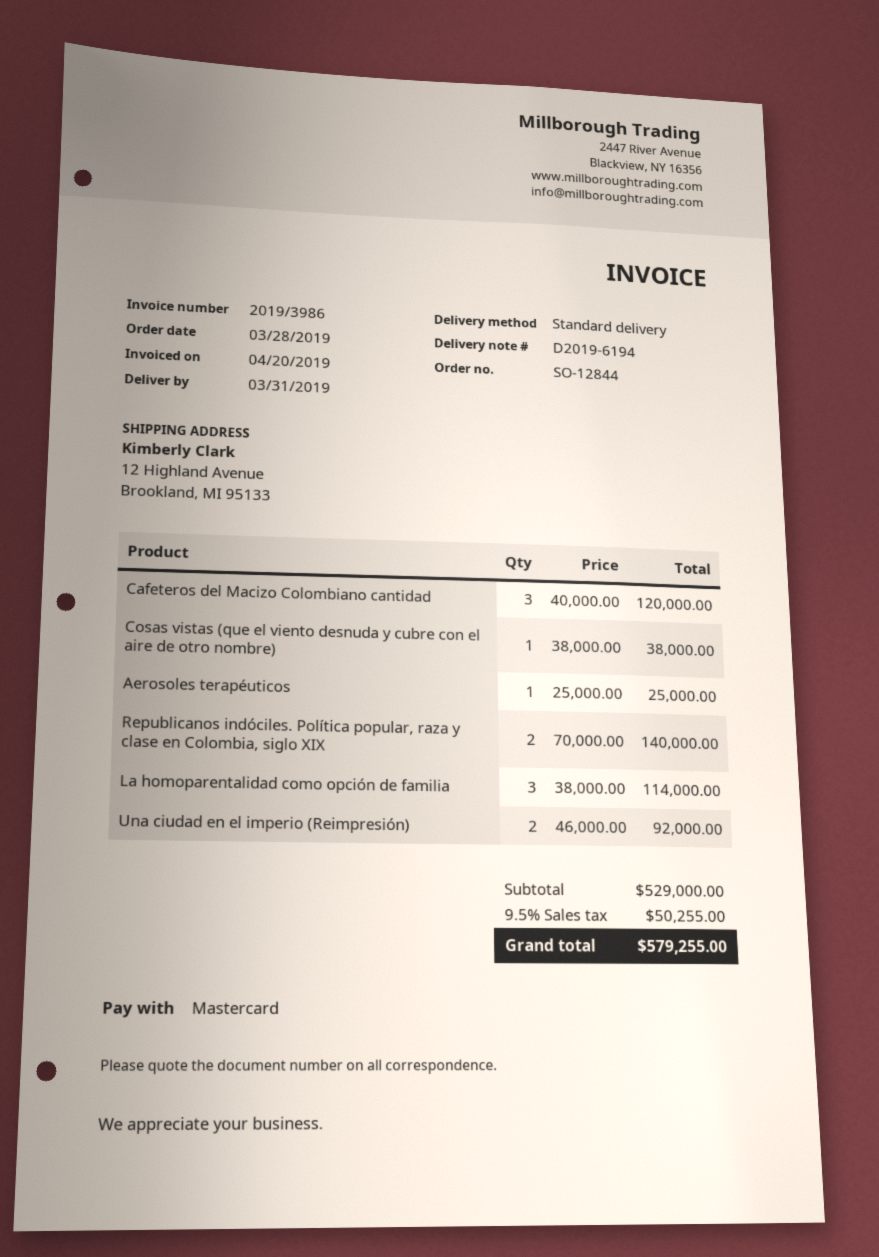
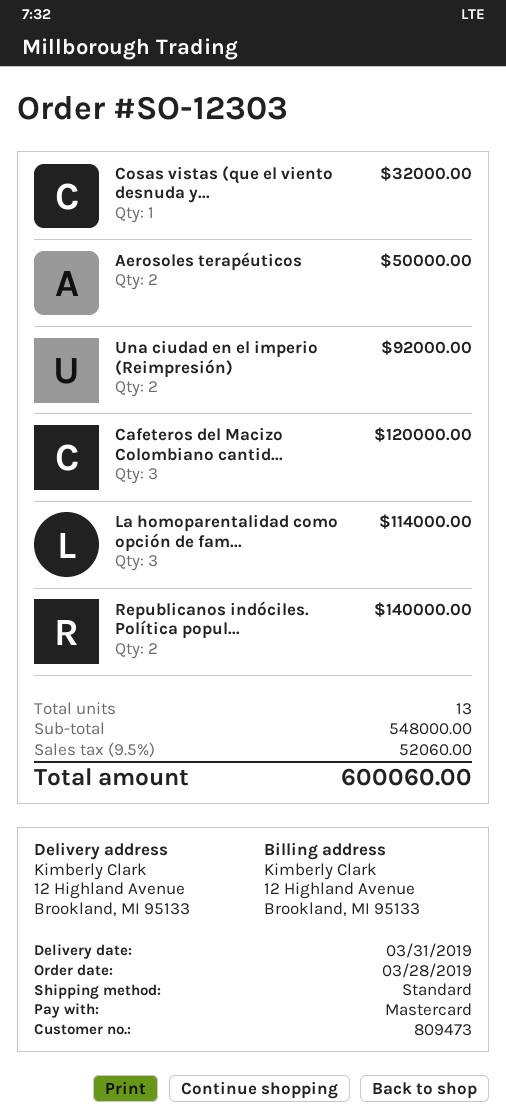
order number: SO-12844 -> SO-12303
Cosas vistas (que el viento desnuda y cubre con el aire de otro nombre): 1 for 38000.00 -> 1 for 32000.00
Aerosoles terapéuticos: 1 for 25000.00 -> 2 for 50000.00
subtotal: 529000.00 -> 548000.00
tax: 9.5% = 50255.00 -> 9.5% = 52060.00
total: 579255.00 -> 600060.00

